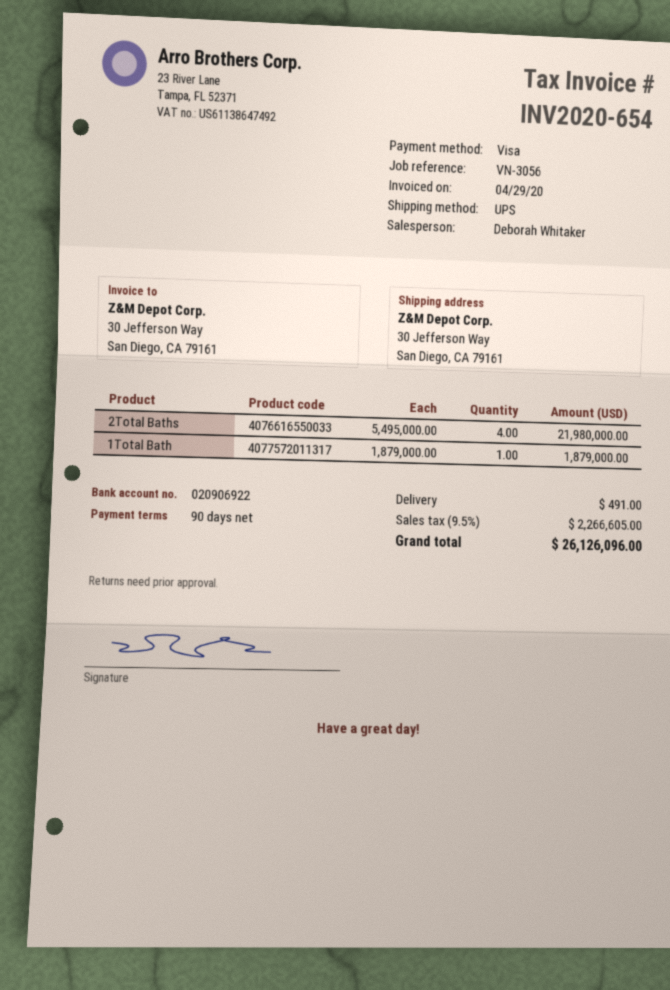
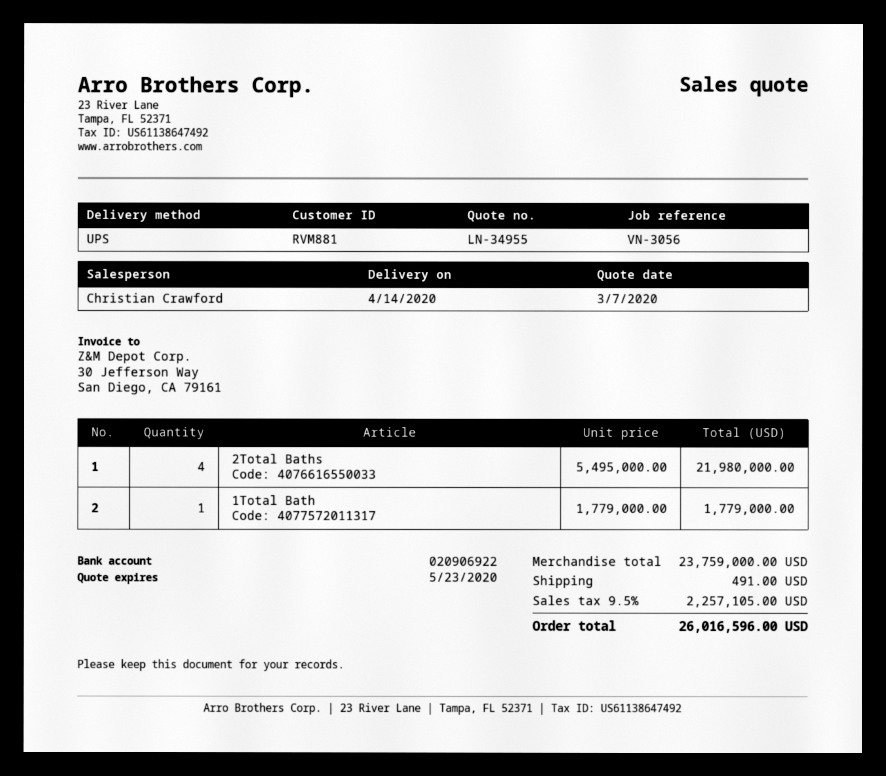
sales rep: Deborah Whitaker -> Christian Crawford
1Total Bath: 1 x 1879000.00 = 1879000.00 -> 1 x 1779000.00 = 1779000.00
tax: 9.5% = 2266605.00 -> 9.5% = 2257105.00
total: 26126096.00 -> 26016596.00

